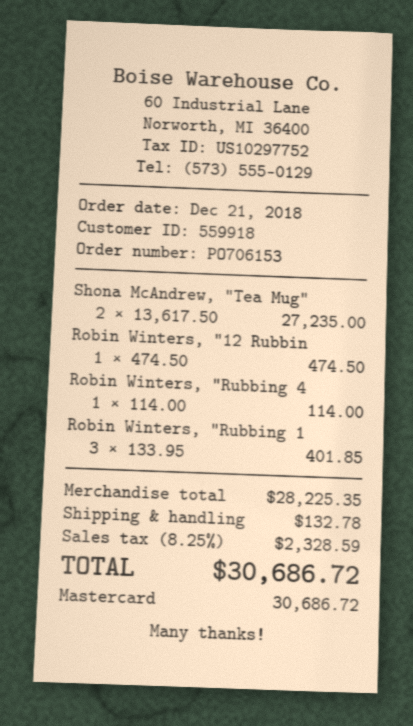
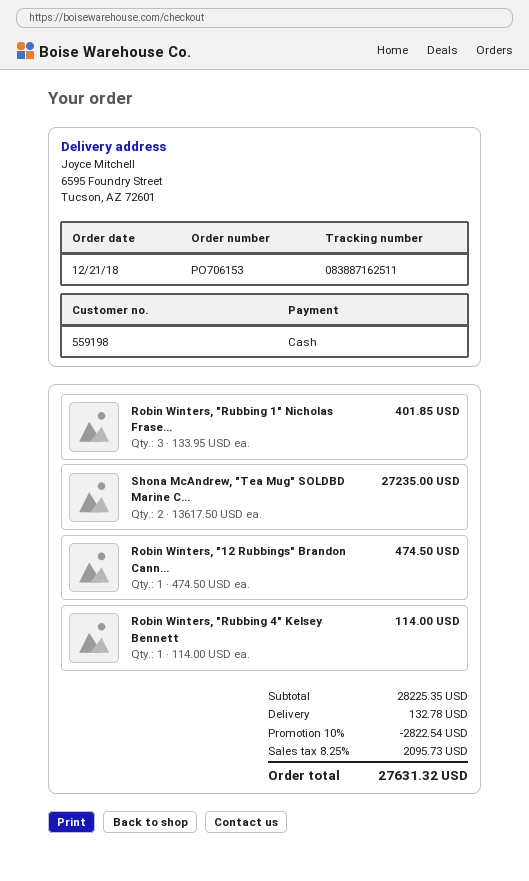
customer number: 559918 -> 559198
payment method: Mastercard -> cash
discount: none -> 10% = 2822.54
tax: 8.25% = 2328.59 -> 8.25% = 2095.73
total: 30686.72 -> 27631.32

